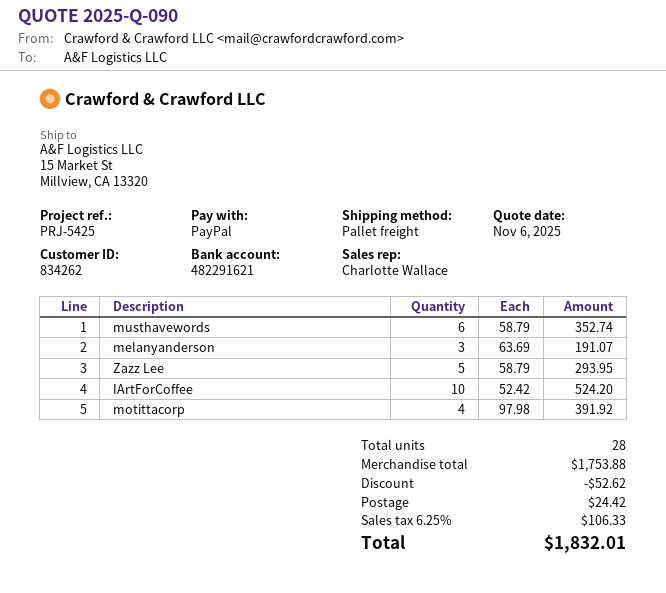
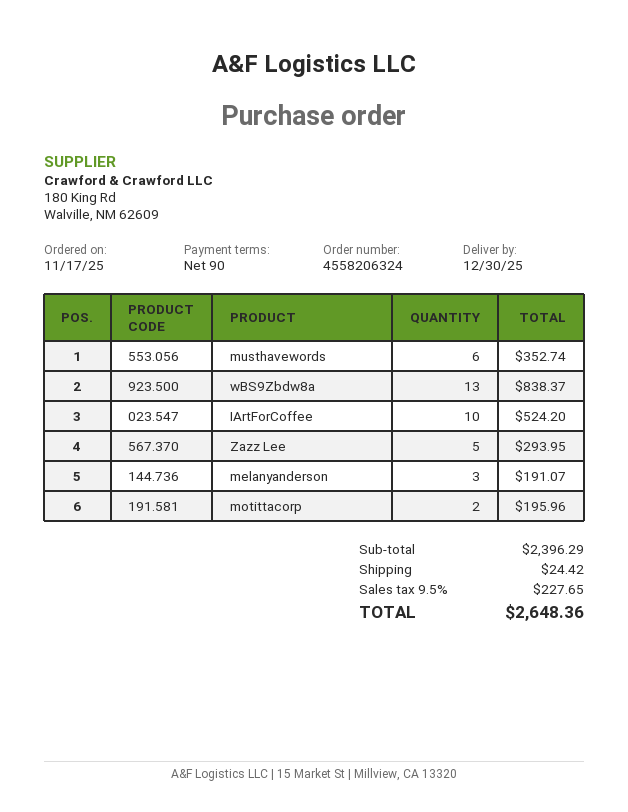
motittacorp: 4 for 391.92 -> 2 for 195.96
wBS9Zbdw8a: none -> 13 for 838.37
subtotal: 1753.88 -> 2396.29
discount: 52.62 -> none
tax: 6.25% = 106.33 -> 9.5% = 227.65
total: 1832.01 -> 2648.36

